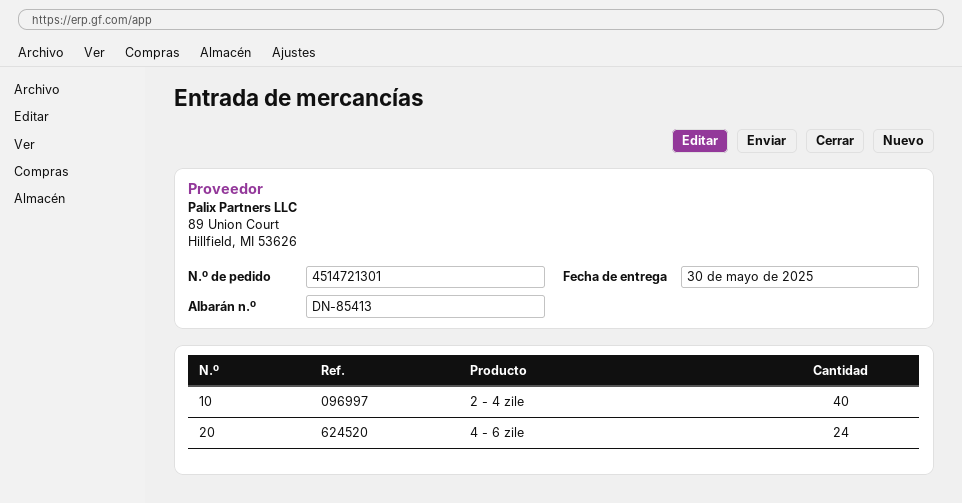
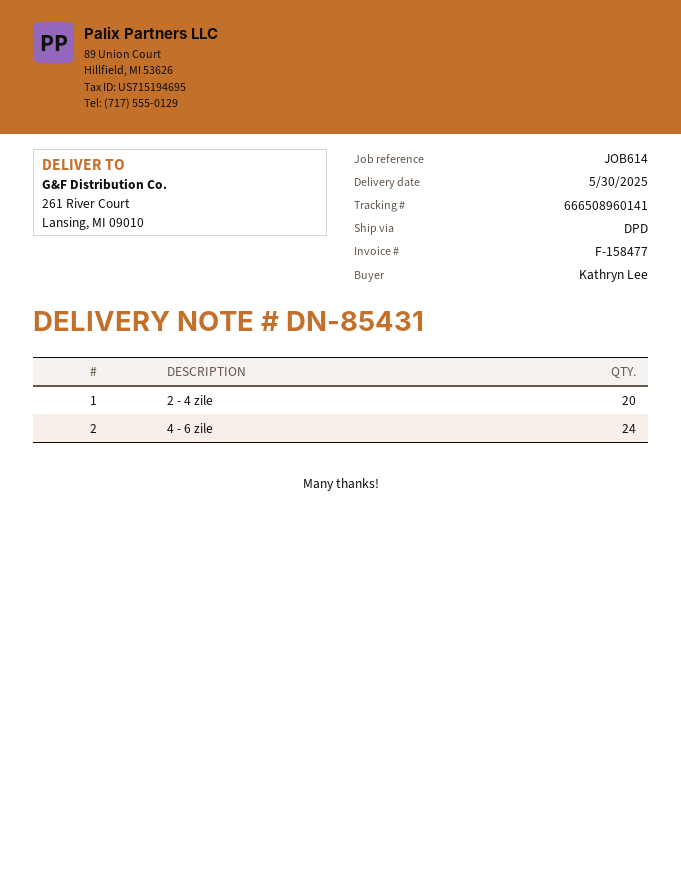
delivery note number: DN-85413 -> DN-85431
2 - 4 zile: 40 -> 20

